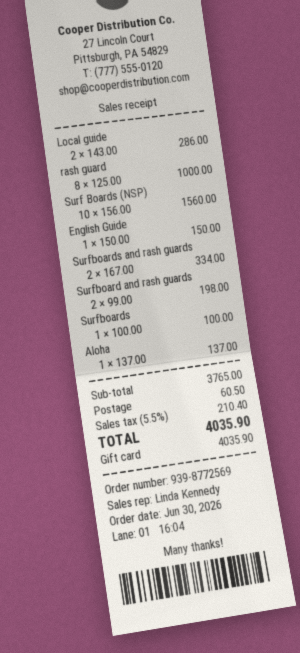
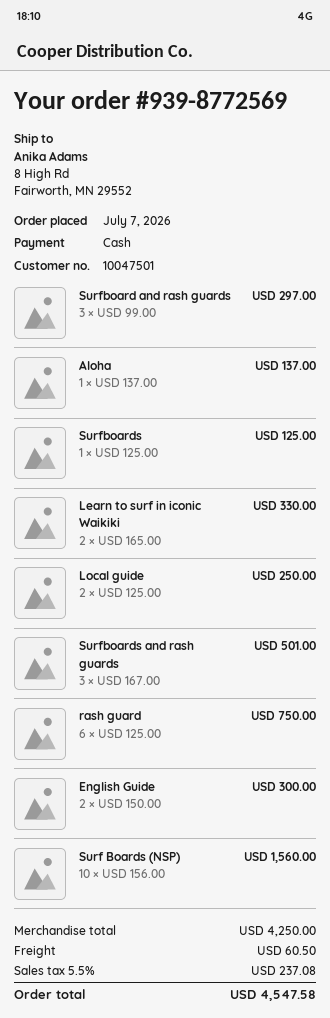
order date: 2026-06-30 -> 2026-07-07
payment method: gift card -> cash
Local guide: 2 x 143.00 = 286.00 -> 2 x 125.00 = 250.00
rash guard: 8 x 125.00 = 1000.00 -> 6 x 125.00 = 750.00
English Guide: 1 x 150.00 = 150.00 -> 2 x 150.00 = 300.00
Surfboards and rash guards: 2 x 167.00 = 334.00 -> 3 x 167.00 = 501.00
Surfboard and rash guards: 2 x 99.00 = 198.00 -> 3 x 99.00 = 297.00
Surfboards: 1 x 100.00 = 100.00 -> 1 x 125.00 = 125.00
Learn to surf in iconic Waikiki: none -> 2 x 165.00 = 330.00
subtotal: 3765.00 -> 4250.00
tax: 5.5% = 210.40 -> 5.5% = 237.08
total: 4035.90 -> 4547.58

